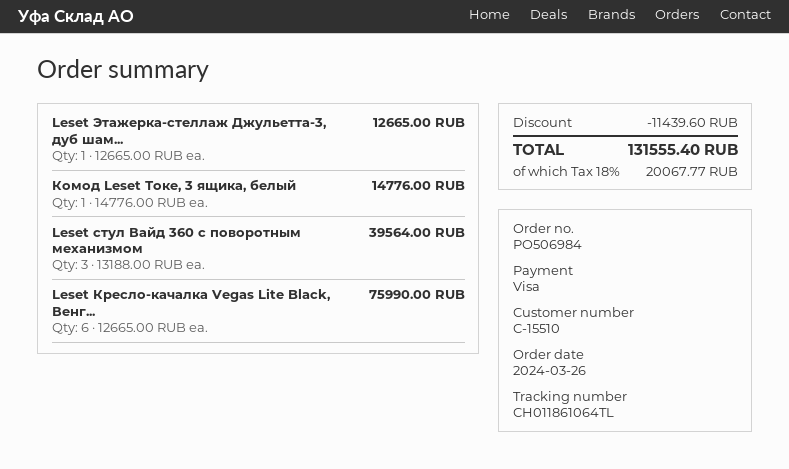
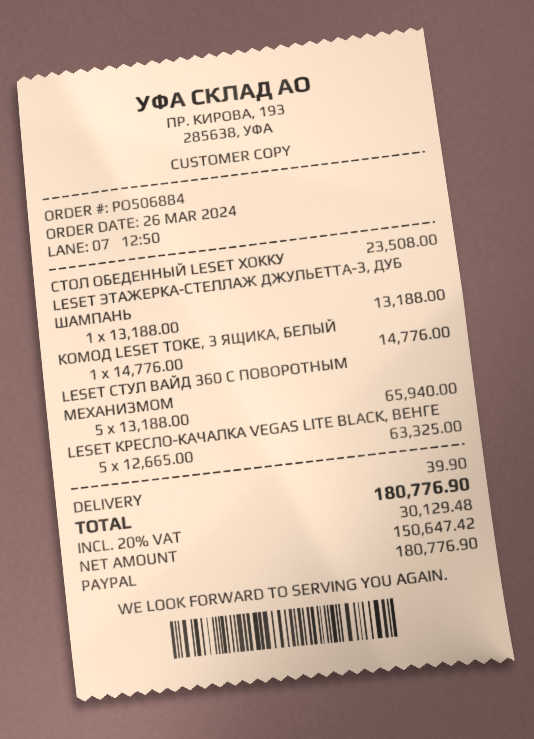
order number: PO506984 -> PO506884
payment method: Visa -> PayPal
Leset Этажерка-стеллаж Джульетта-3, дуб шам...: 1 x 12665.00 = 12665.00 -> 1 x 13188.00 = 13188.00
Leset стул Вайд 360 с поворотным механизмом: 3 x 13188.00 = 39564.00 -> 5 x 13188.00 = 65940.00
Leset Кресло-качалка Vegas Lite Black, Венг...: 6 x 12665.00 = 75990.00 -> 5 x 12665.00 = 63325.00
СТОЛ ОБЕДЕННЫЙ LESET ХОККУ: none -> 1 x 23508.00 = 23508.00
discount: 11439.60 -> none
shipping: none -> 39.90
tax: 18% = 20067.77 -> 20% = 30129.48
total: 131555.40 -> 180776.90

